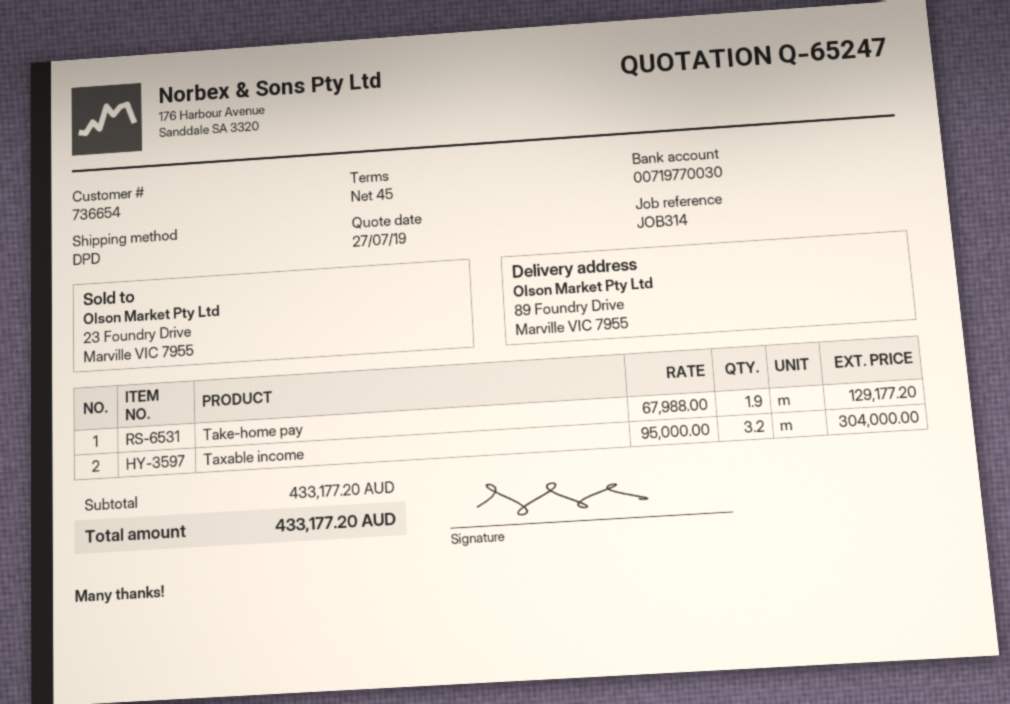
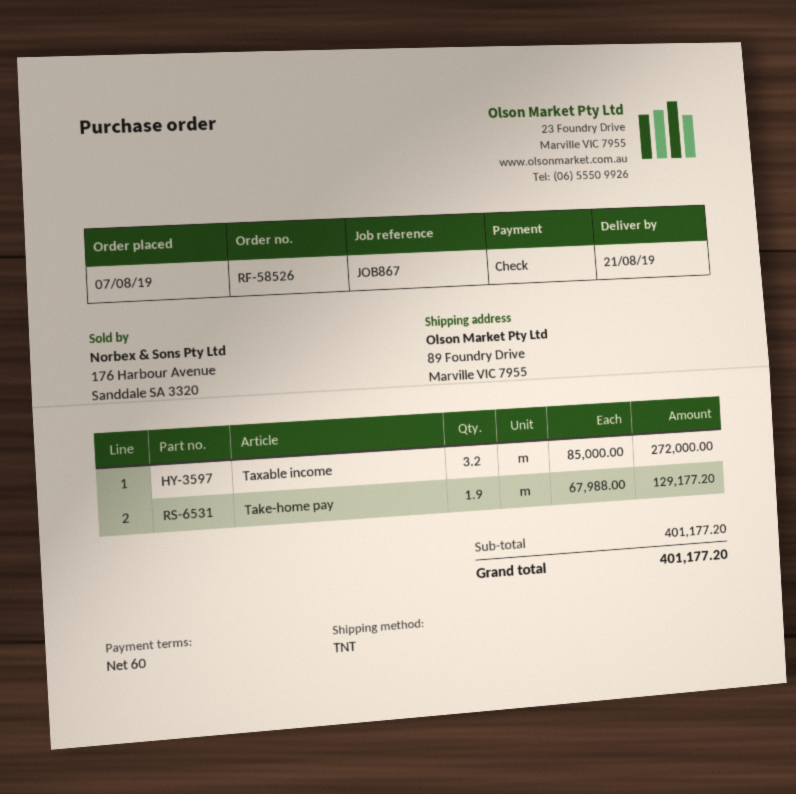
payment terms: 45 days -> 60 days
reference: JOB314 -> JOB867
shipping method: DPD -> TNT
Taxable income: 3.2 x 95000.00 = 304000.00 -> 3.2 x 85000.00 = 272000.00
subtotal: 433177.20 -> 401177.20
total: 433177.20 -> 401177.20

